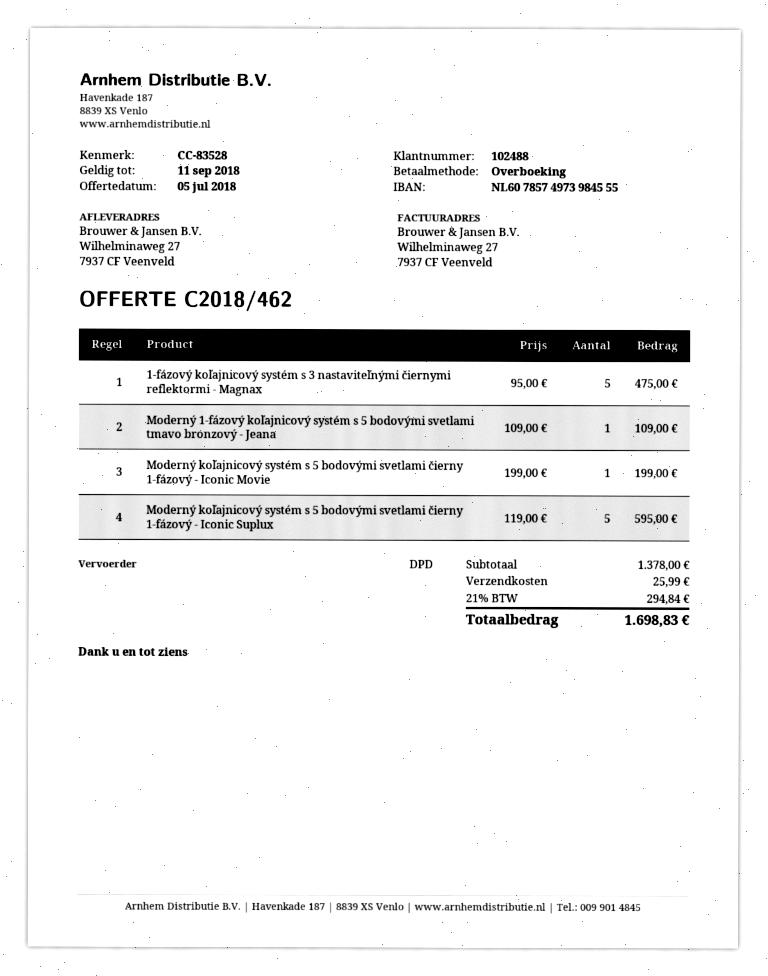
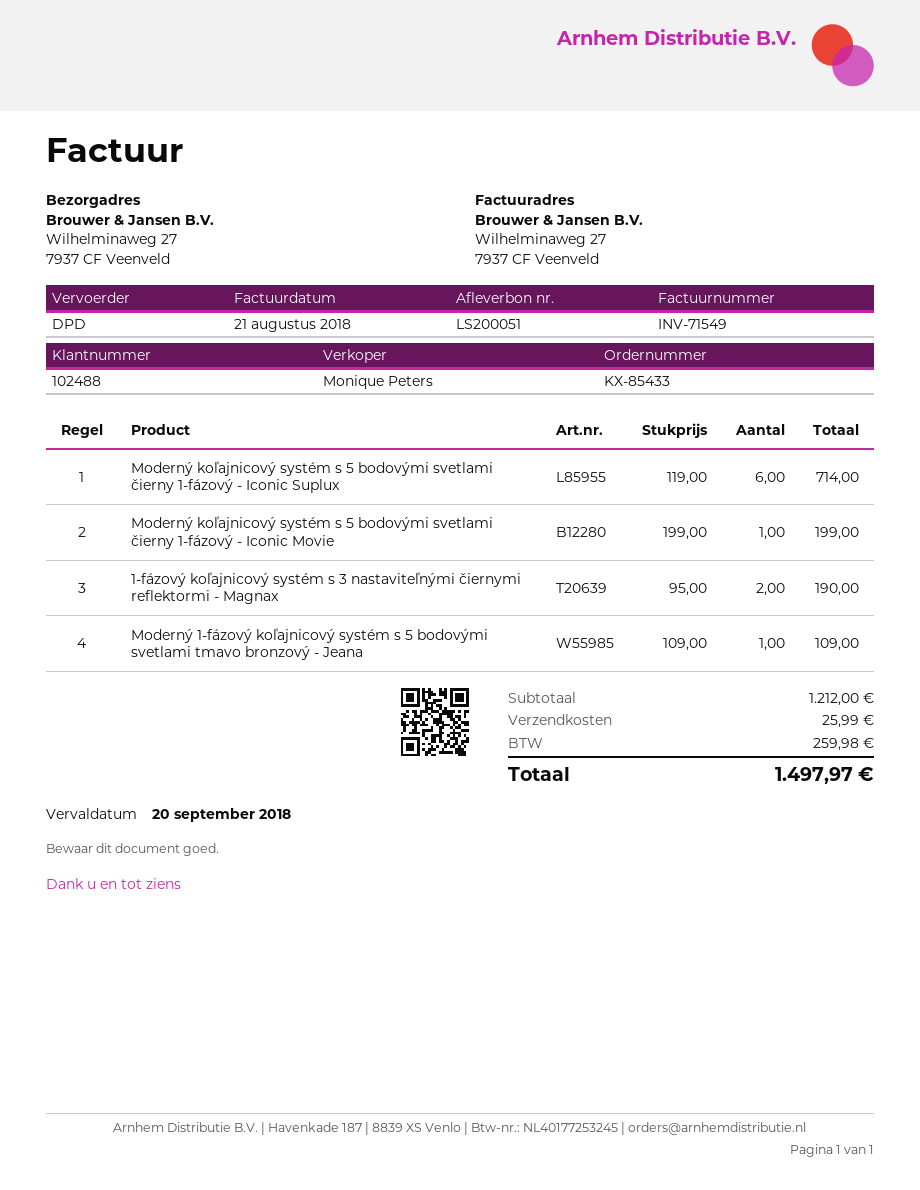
1-fázový koľajnicový systém s 3 nastaviteľnými čiernymi reflektormi - Magnax: 5 x 95.00 = 475.00 -> 2 x 95.00 = 190.00
Moderný koľajnicový systém s 5 bodovými svetlami čierny 1-fázový - Iconic Suplux: 5 x 119.00 = 595.00 -> 6 x 119.00 = 714.00
subtotal: 1378.00 -> 1212.00
tax: 294.84 -> 259.98
total: 1698.83 -> 1497.97

